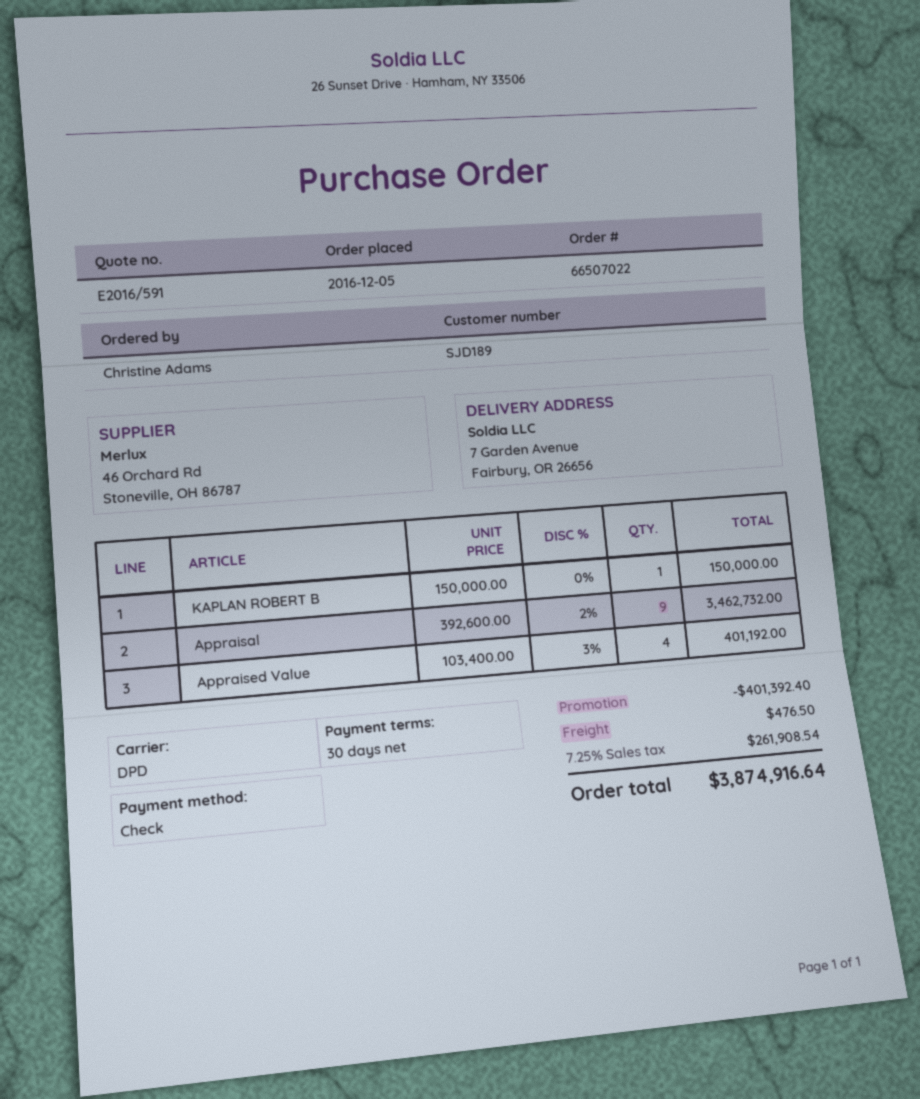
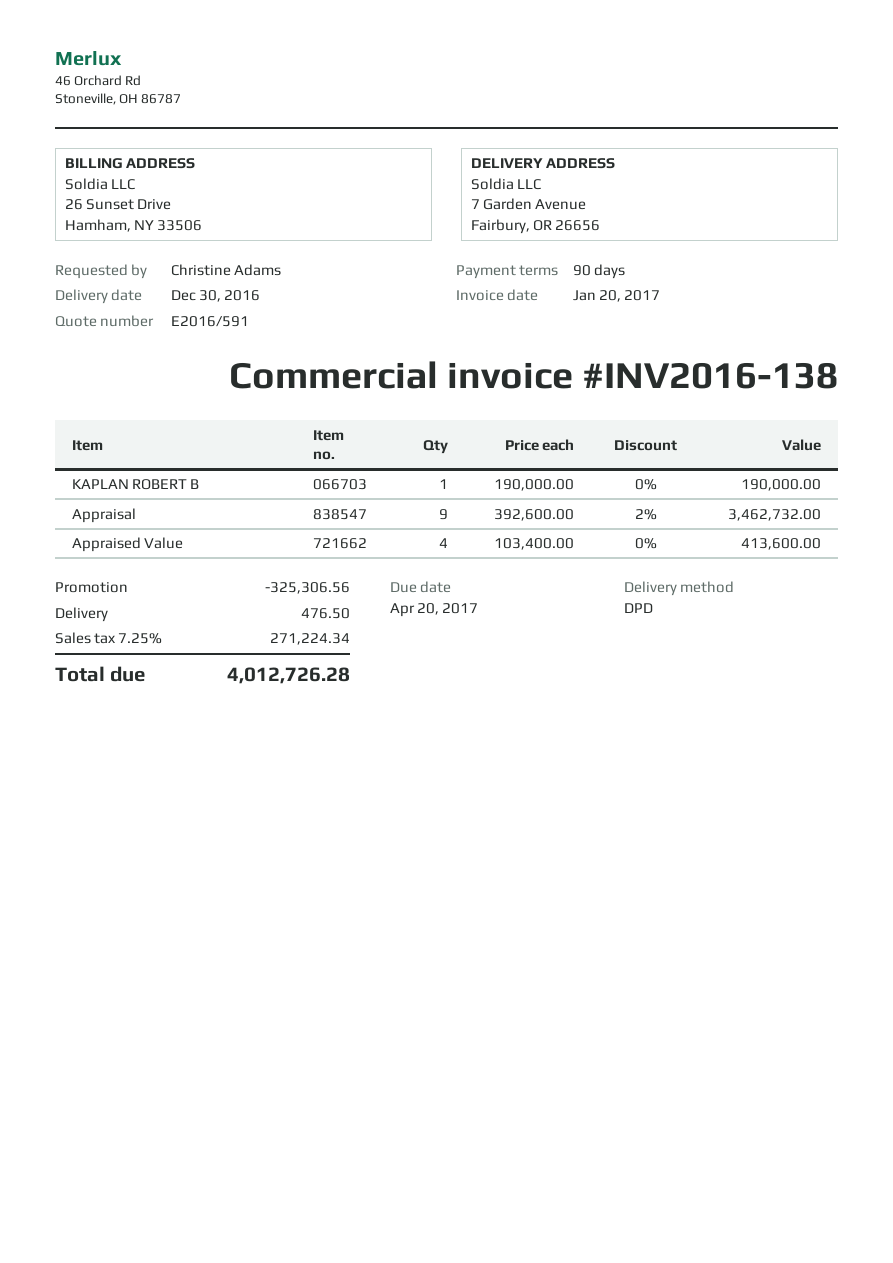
payment terms: 30 days -> 90 days
KAPLAN ROBERT B: 1 x 150000.00 = 150000.00 -> 1 x 190000.00 = 190000.00
Appraised Value: 4 x 103400.00 - 3% = 401192.00 -> 4 x 103400.00 = 413600.00
discount: 401392.40 -> 325306.56
tax: 7.25% = 261908.54 -> 7.25% = 271224.34
total: 3874916.64 -> 4012726.28

